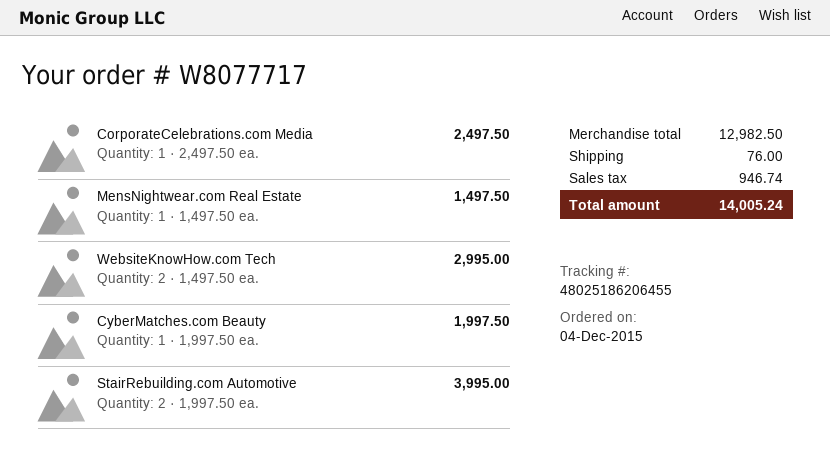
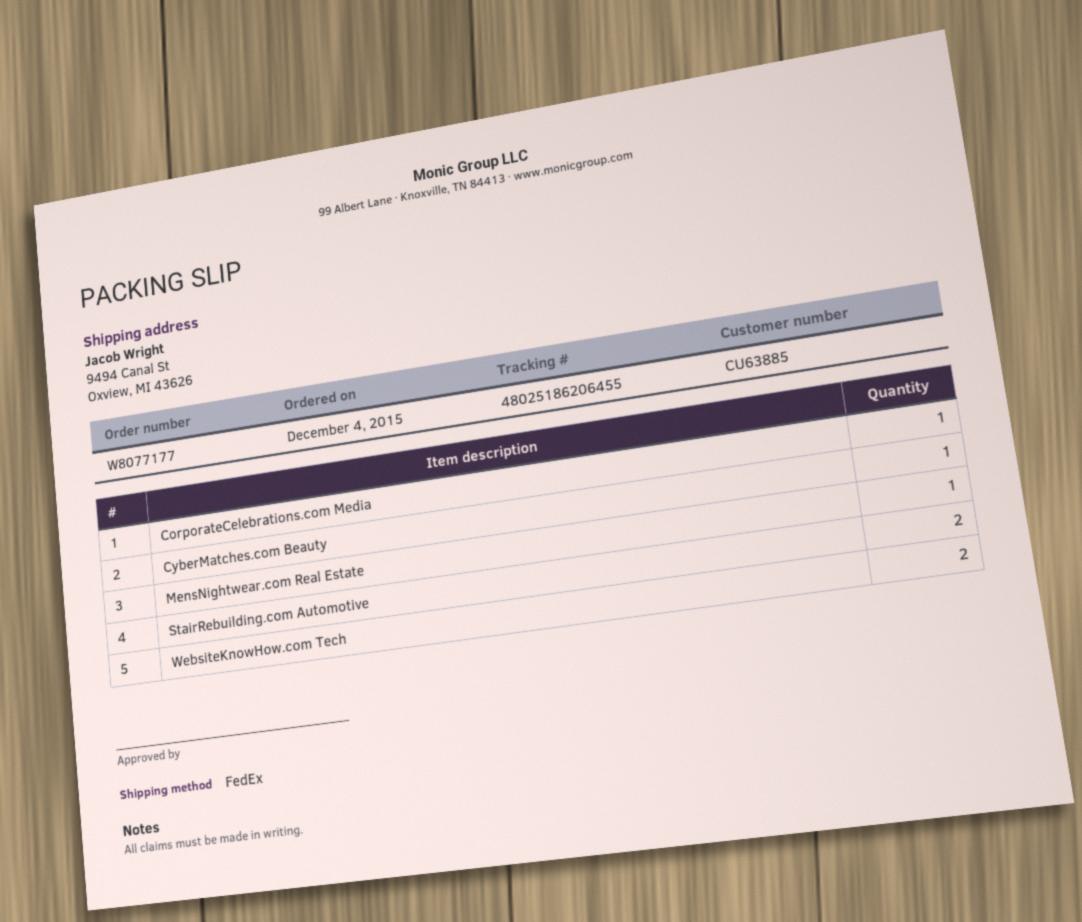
order number: W8077717 -> W8077177

